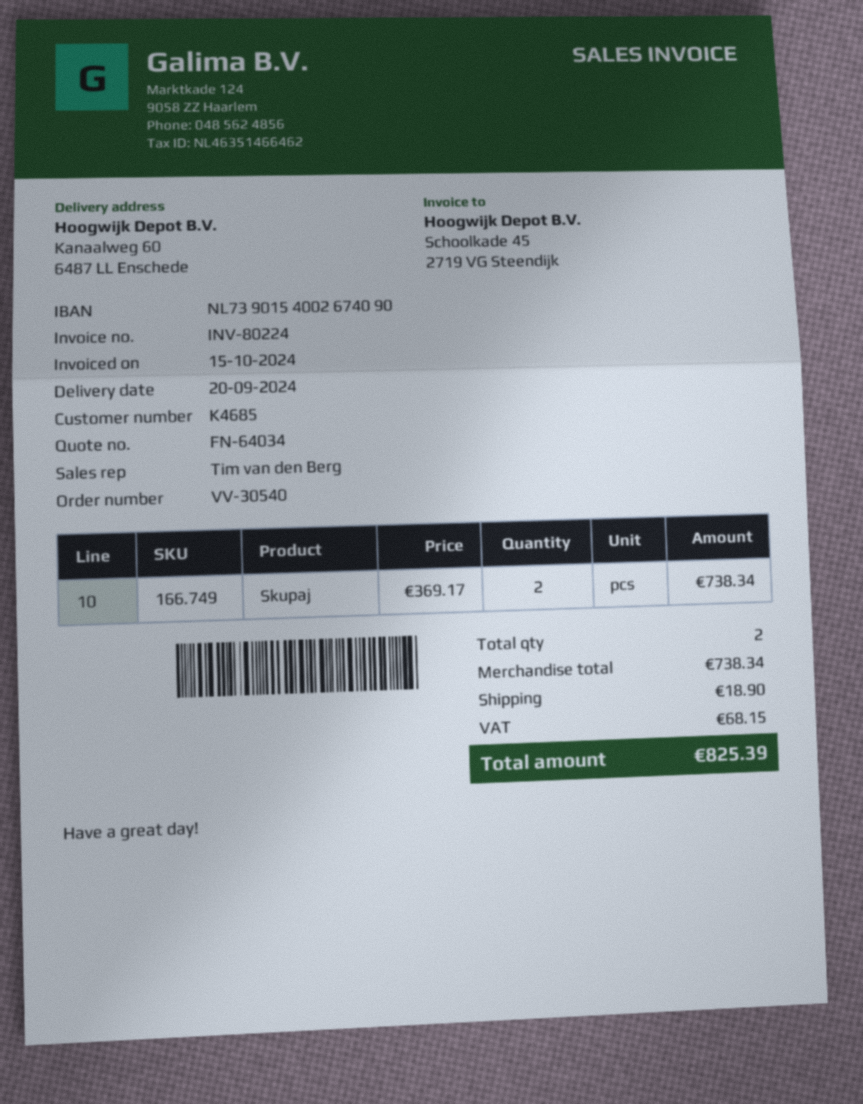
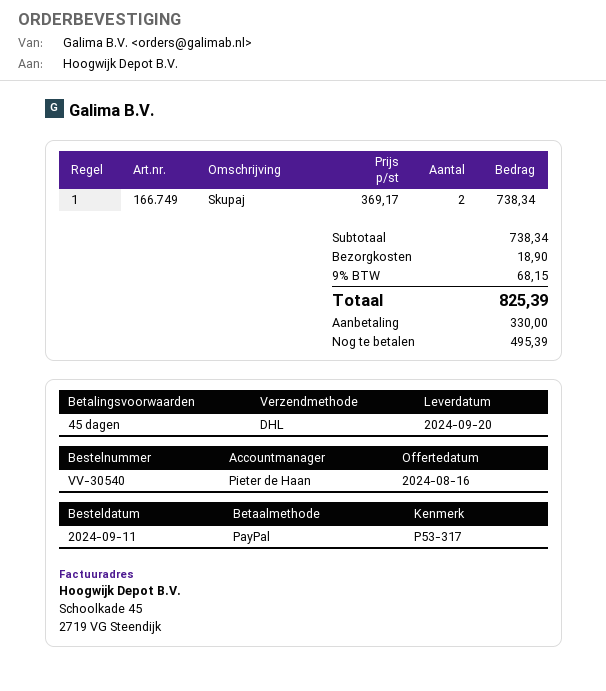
sales rep: Tim van den Berg -> Pieter de Haan

